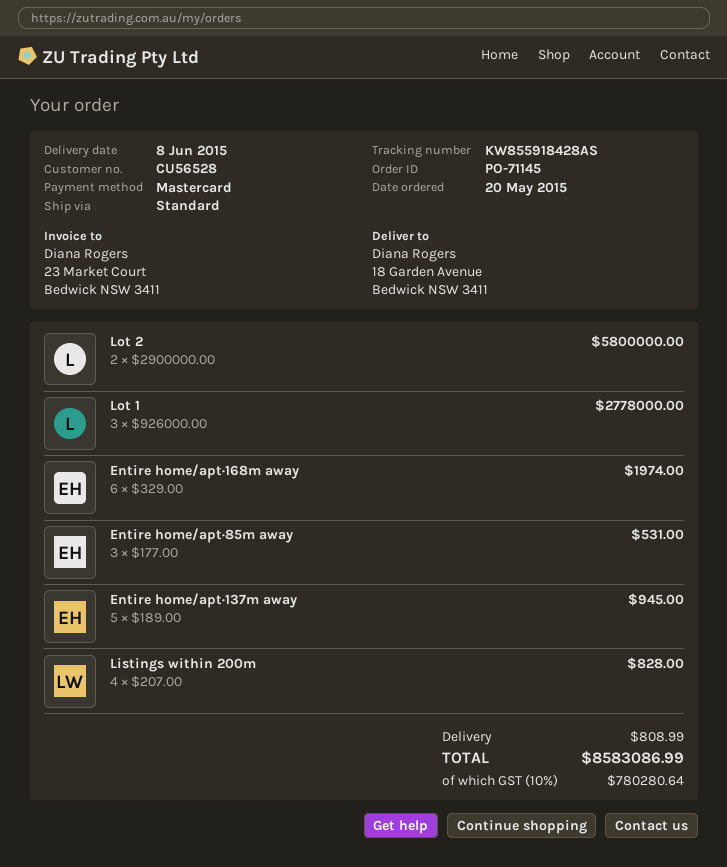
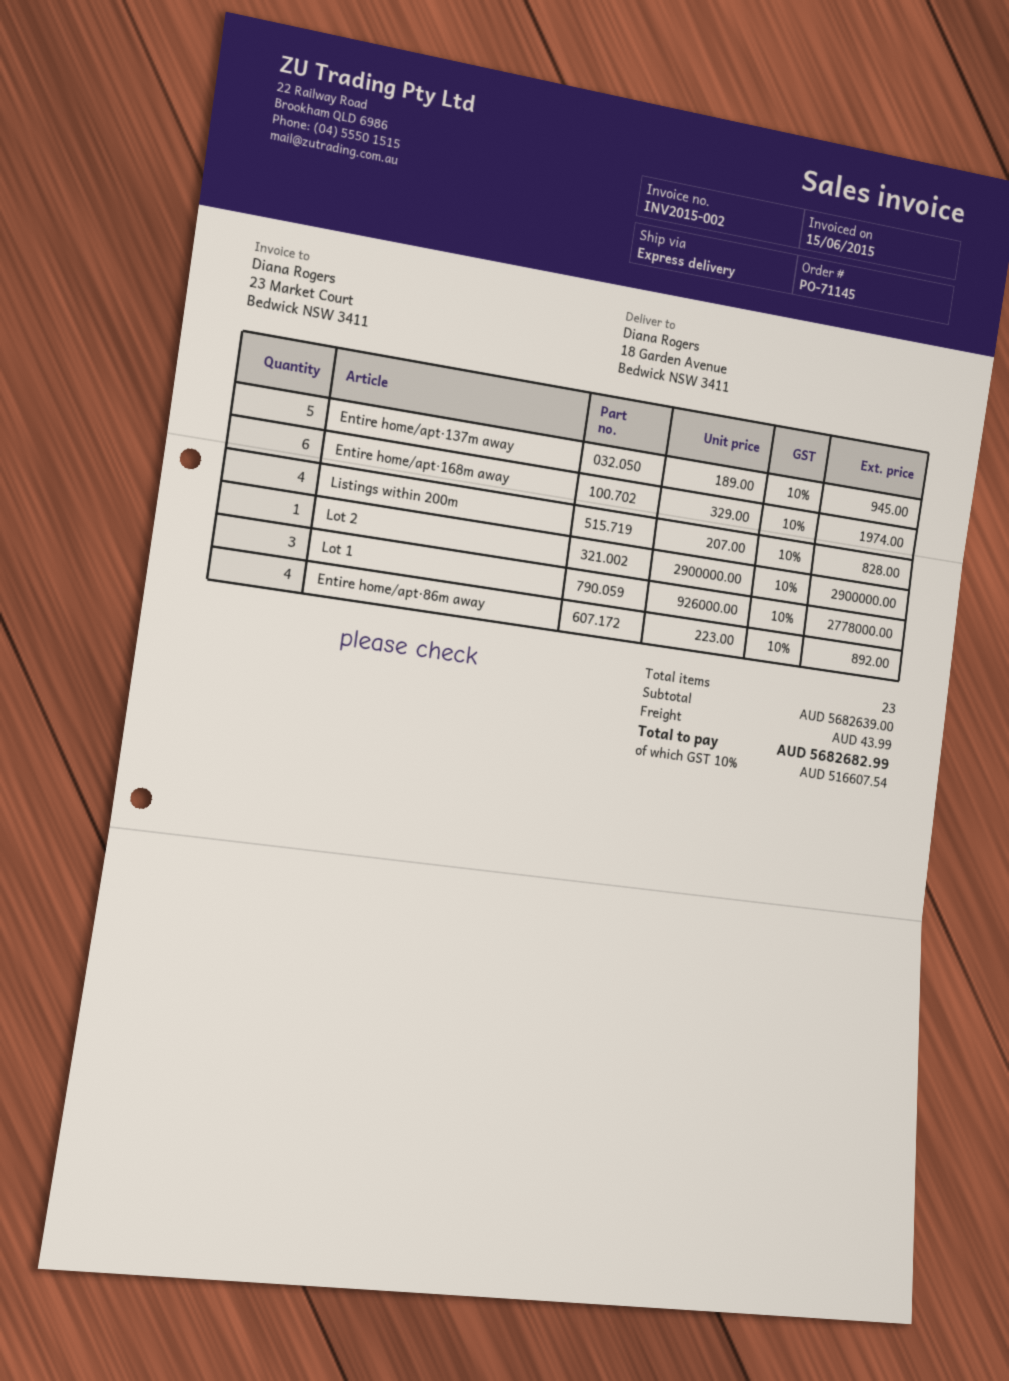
shipping method: standard -> express
Lot 2: 2 x 2900000.00 = 5800000.00 -> 1 x 2900000.00 = 2900000.00
Entire home/apt·85m away: 3 x 177.00 = 531.00 -> none
Entire home/apt·86m away: none -> 4 x 223.00 = 892.00
shipping: 808.99 -> 43.99
tax: 10% = 780280.64 -> 10% = 516607.54
total: 8583086.99 -> 5682682.99

